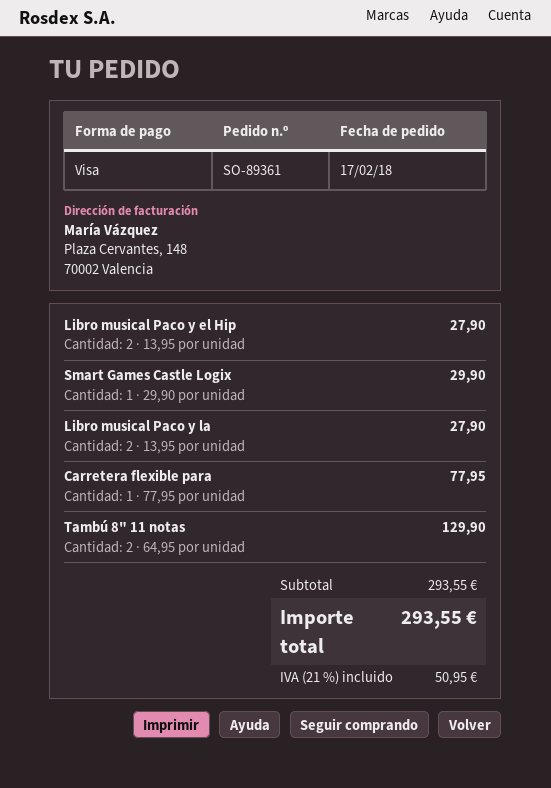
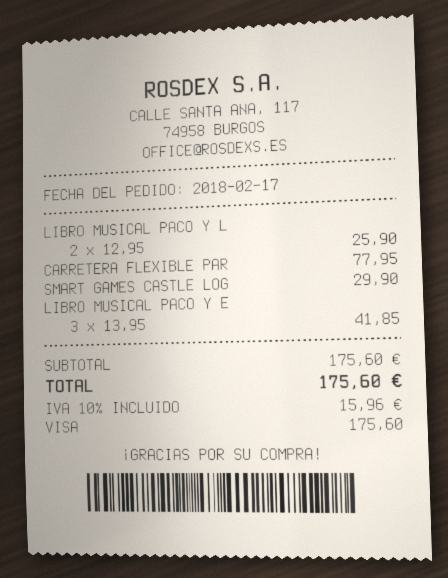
Libro musical Paco y el Hip: 2 x 13.95 = 27.90 -> 3 x 13.95 = 41.85
Libro musical Paco y la: 2 x 13.95 = 27.90 -> 2 x 12.95 = 25.90
Tambú 8" 11 notas: 2 x 64.95 = 129.90 -> none
subtotal: 293.55 -> 175.60
tax: 21% = 50.95 -> 10% = 15.96
total: 293.55 -> 175.60

